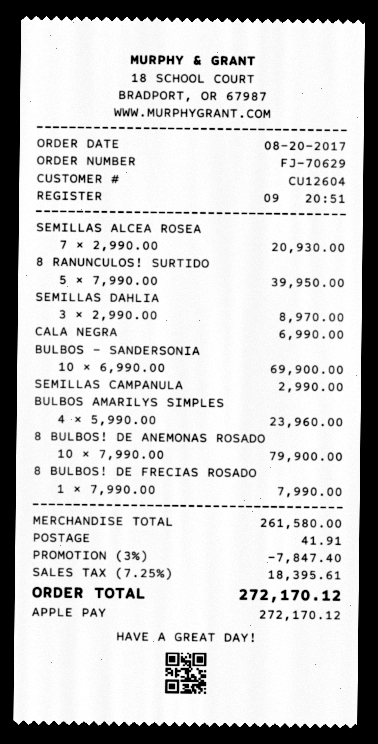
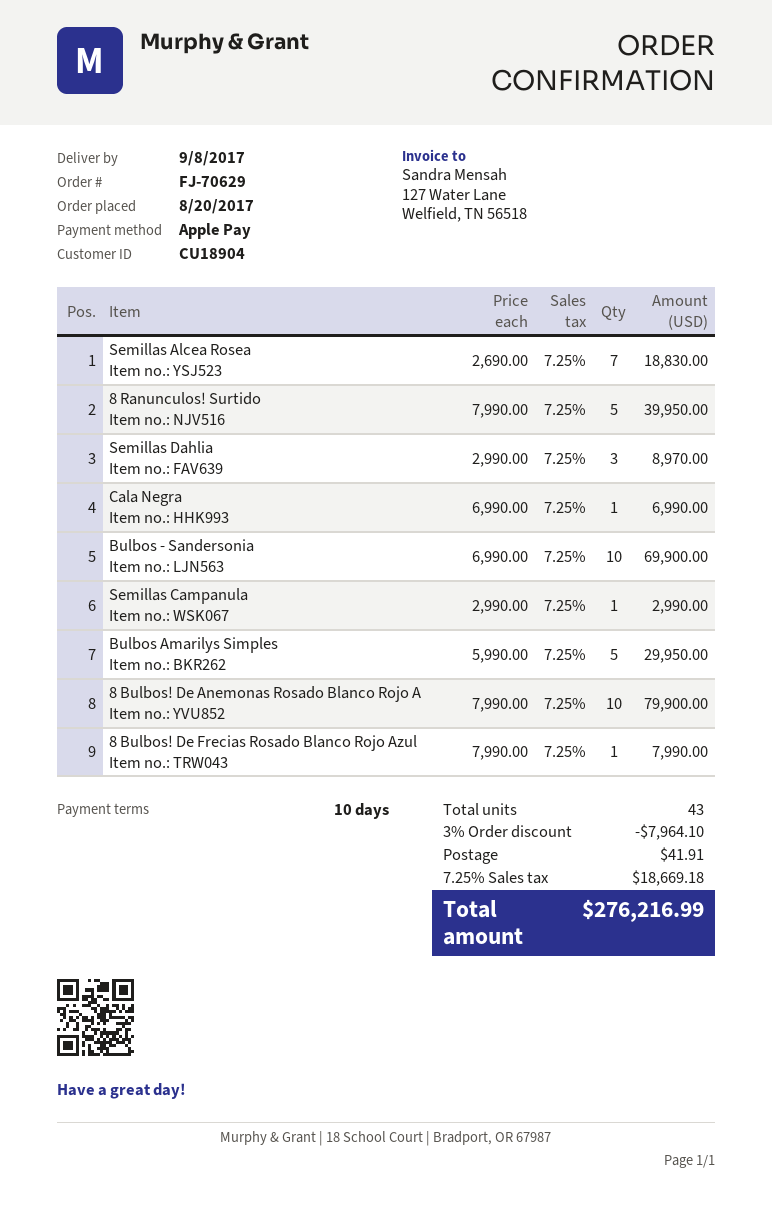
customer number: CU12604 -> CU18904
SEMILLAS ALCEA ROSEA: 7 x 2990.00 = 20930.00 -> 7 x 2690.00 = 18830.00
BULBOS AMARILYS SIMPLES: 4 x 5990.00 = 23960.00 -> 5 x 5990.00 = 29950.00
discount: 3% = 7847.40 -> 3% = 7964.10
tax: 7.25% = 18395.61 -> 7.25% = 18669.18
total: 272170.12 -> 276216.99

